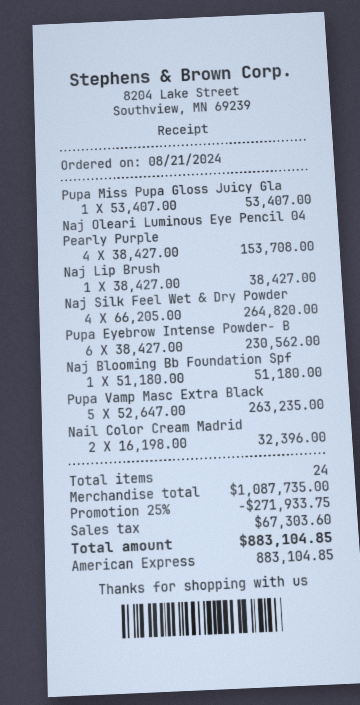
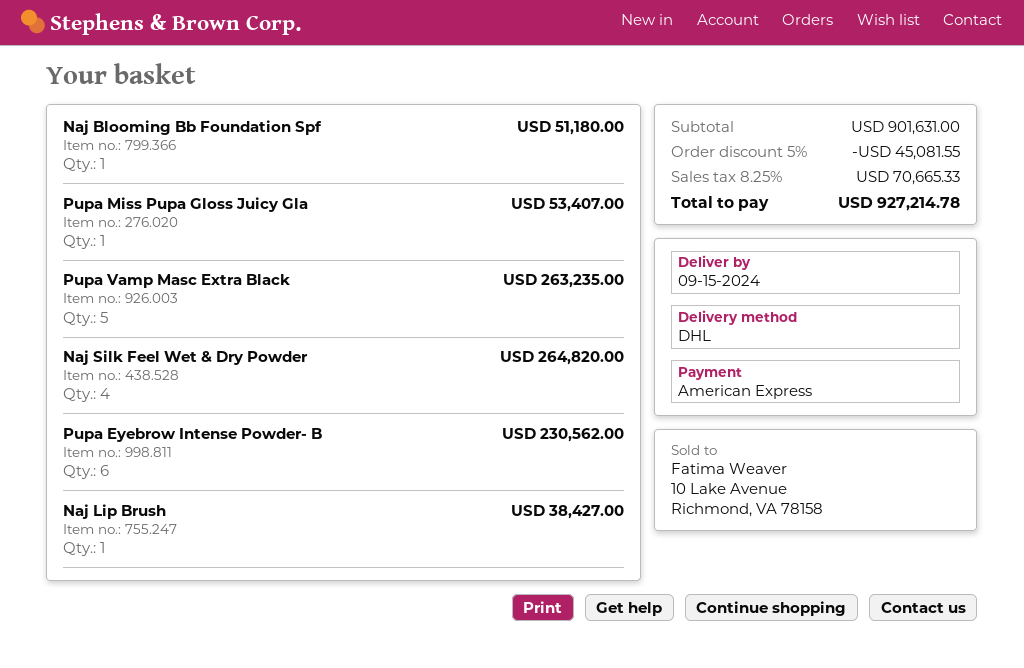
Naj Oleari Luminous Eye Pencil 04 Pearly Purple: 4 for 153708.00 -> none
Nail Color Cream Madrid: 2 for 32396.00 -> none
subtotal: 1087735.00 -> 901631.00
discount: 25% = 271933.75 -> 5% = 45081.55
tax: 67303.60 -> 70665.33
total: 883104.85 -> 927214.78

